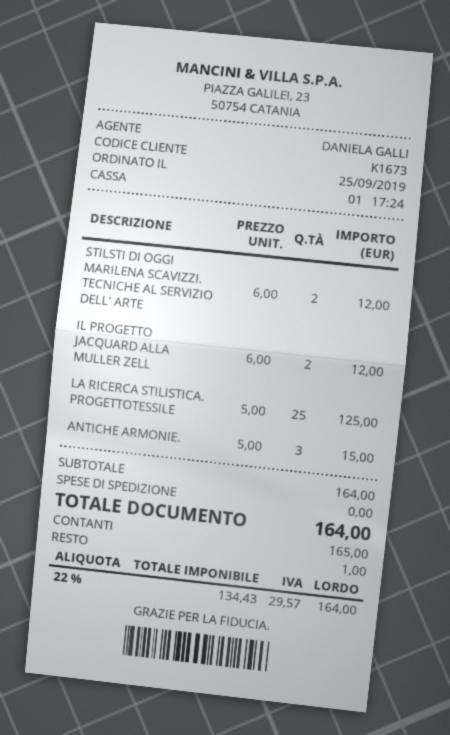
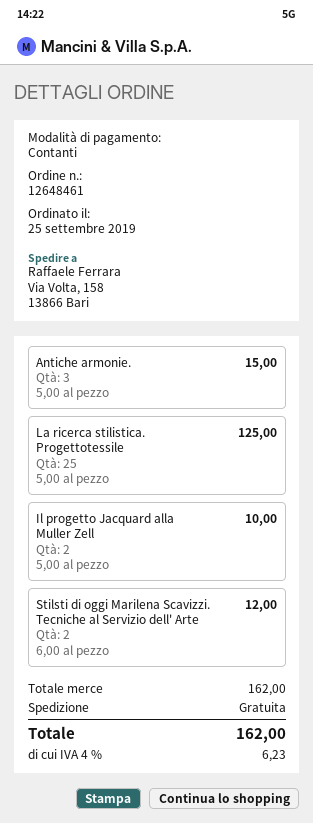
IL PROGETTO JACQUARD ALLA MULLER ZELL: 2 x 6.00 = 12.00 -> 2 x 5.00 = 10.00
subtotal: 164.00 -> 162.00
tax: 22% = 29.57 -> 4% = 6.23
total: 164.00 -> 162.00

